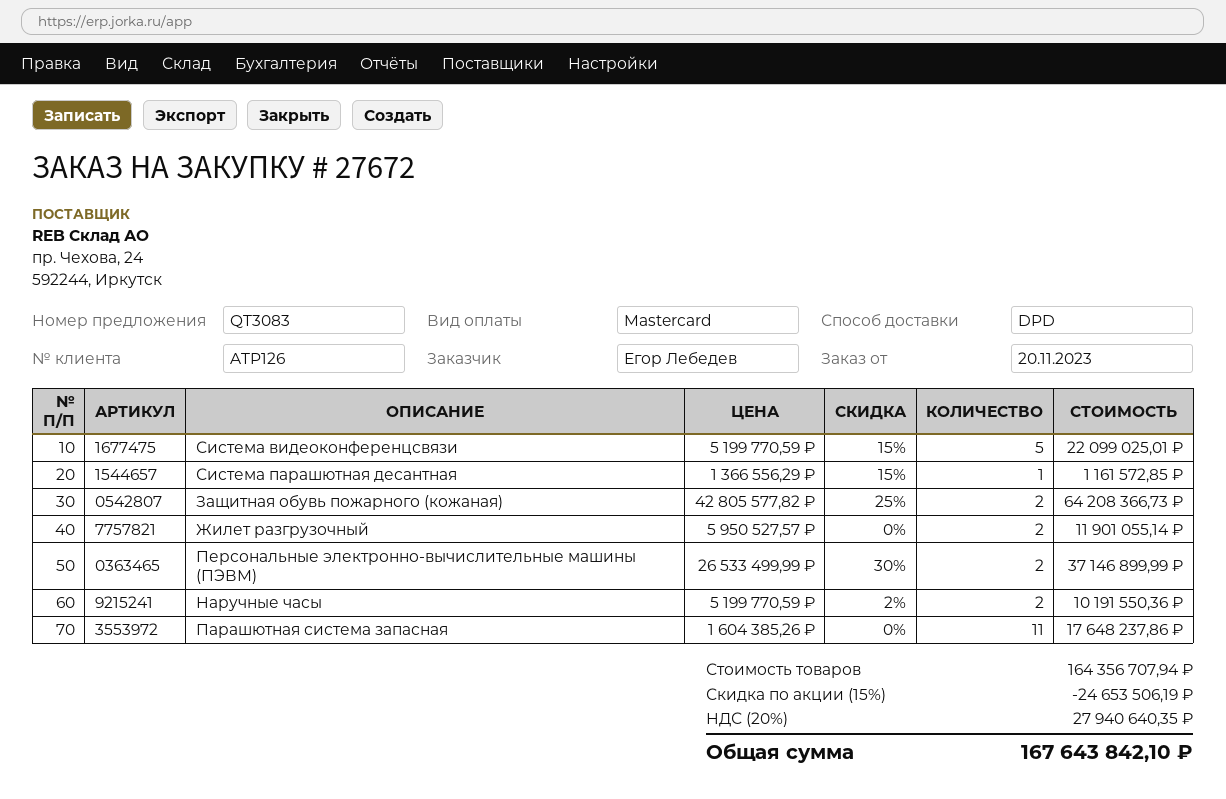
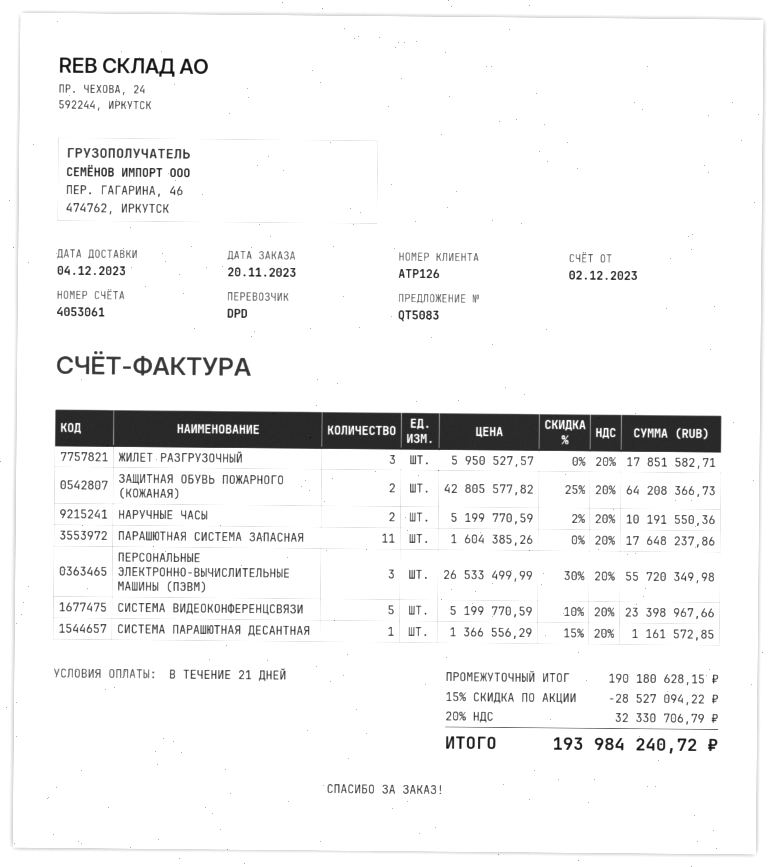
quote number: QT3083 -> QT5083
Система видеоконференцсвязи: 5 x 5199770.59 - 15% = 22099025.01 -> 5 x 5199770.59 - 10% = 23398967.66
Жилет разгрузочный: 2 x 5950527.57 = 11901055.14 -> 3 x 5950527.57 = 17851582.71
Персональные электронно-вычислительные машины (ПЭВМ): 2 x 26533499.99 - 30% = 37146899.99 -> 3 x 26533499.99 - 30% = 55720349.98
subtotal: 164356707.94 -> 190180628.15
discount: 15% = 24653506.19 -> 15% = 28527094.22
tax: 20% = 27940640.35 -> 20% = 32330706.79
total: 167643842.10 -> 193984240.72

